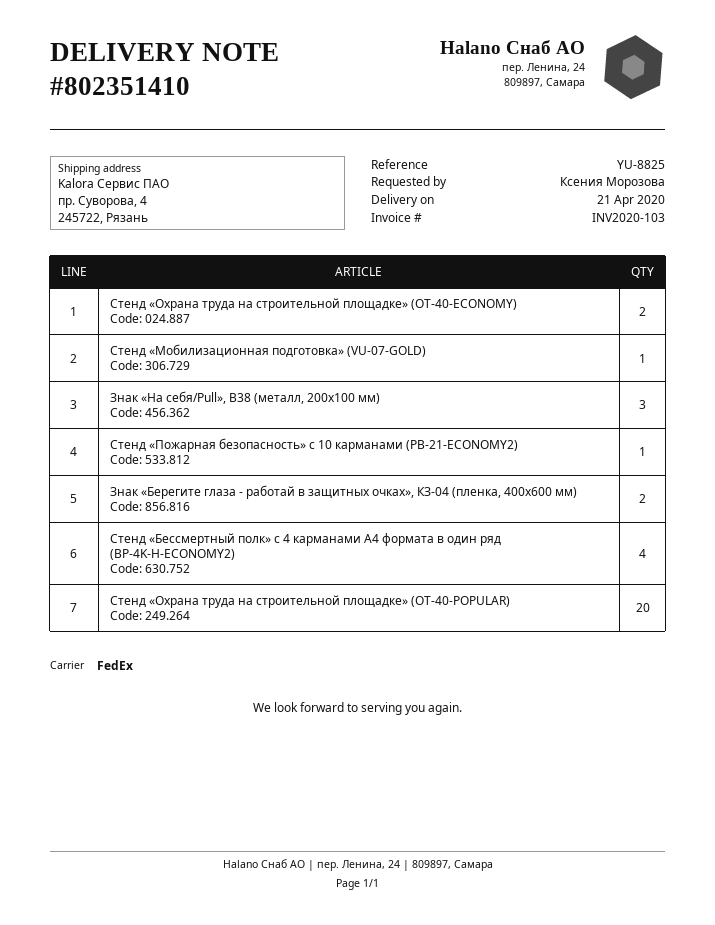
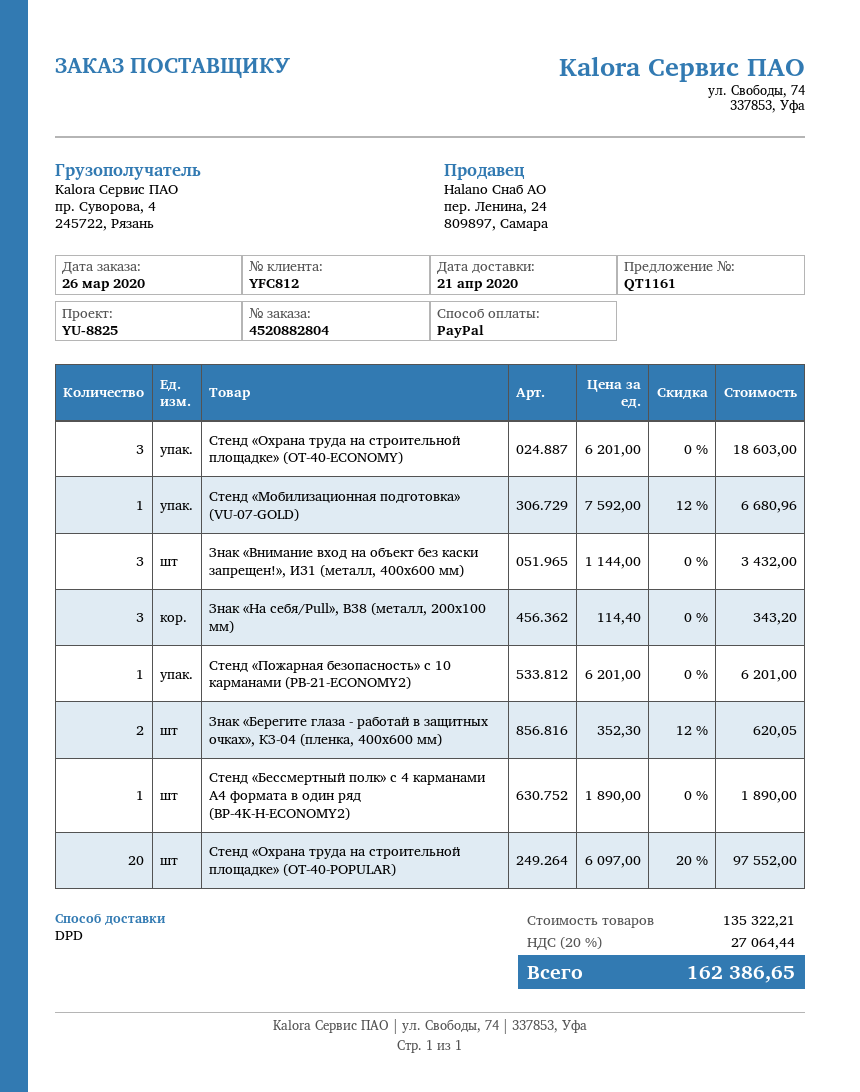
shipping method: FedEx -> DPD
Стенд «Охрана труда на строительной площадке» (OT-40-ECONOMY): 2 -> 3
Стенд «Бессмертный полк» с 4 карманами А4 формата в один ряд (BP-4K-H-ECONOMY2): 4 -> 1
Знак «Внимание вход на объект без каски запрещен!», И31 (металл, 400х600 мм): none -> 3

